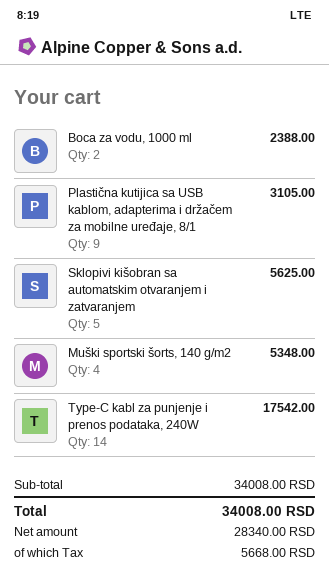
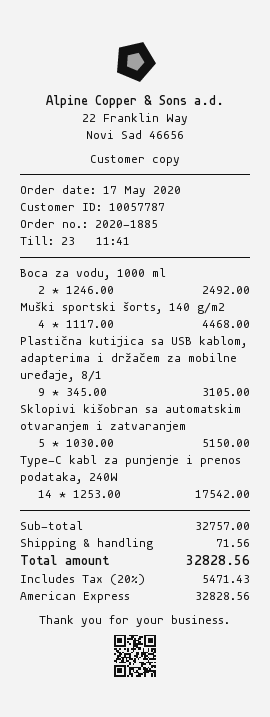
Boca za vodu, 1000 ml: 2 for 2388.00 -> 2 for 2492.00
Sklopivi kišobran sa automatskim otvaranjem i zatvaranjem: 5 for 5625.00 -> 5 for 5150.00
Muški sportski šorts, 140 g/m2: 4 for 5348.00 -> 4 for 4468.00
subtotal: 34008.00 -> 32757.00
shipping: none -> 71.56
tax: 5668.00 -> 5471.43
total: 34008.00 -> 32828.56

